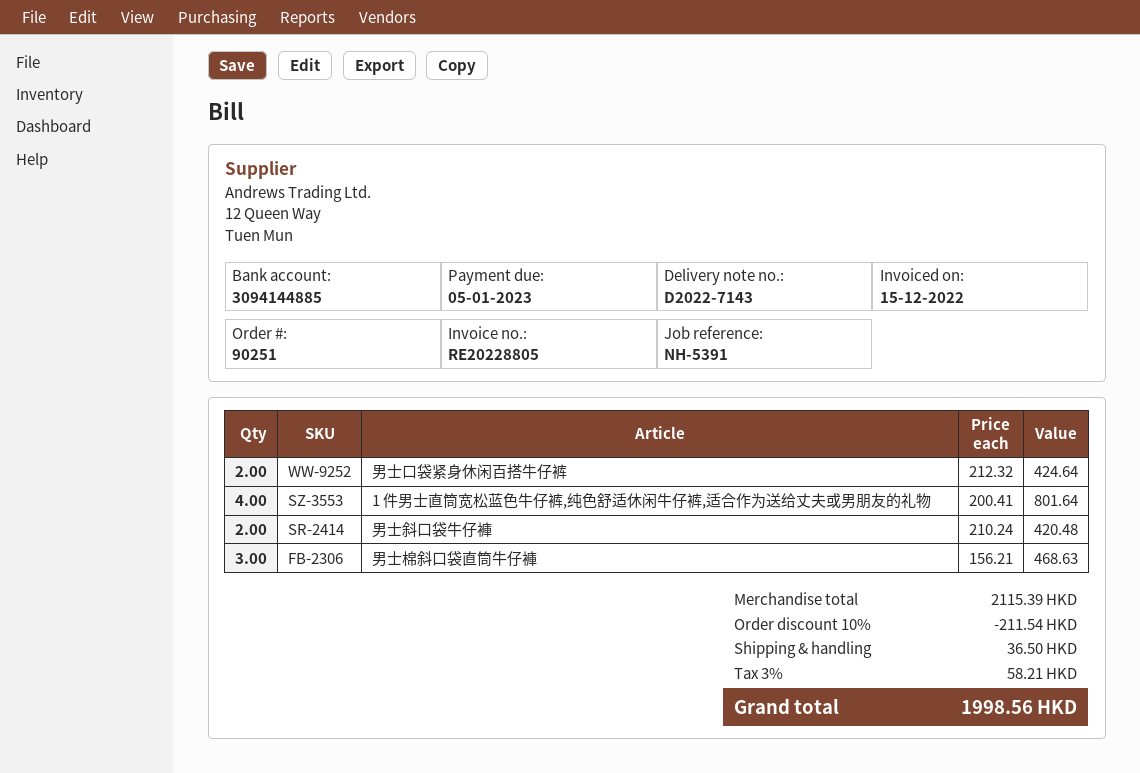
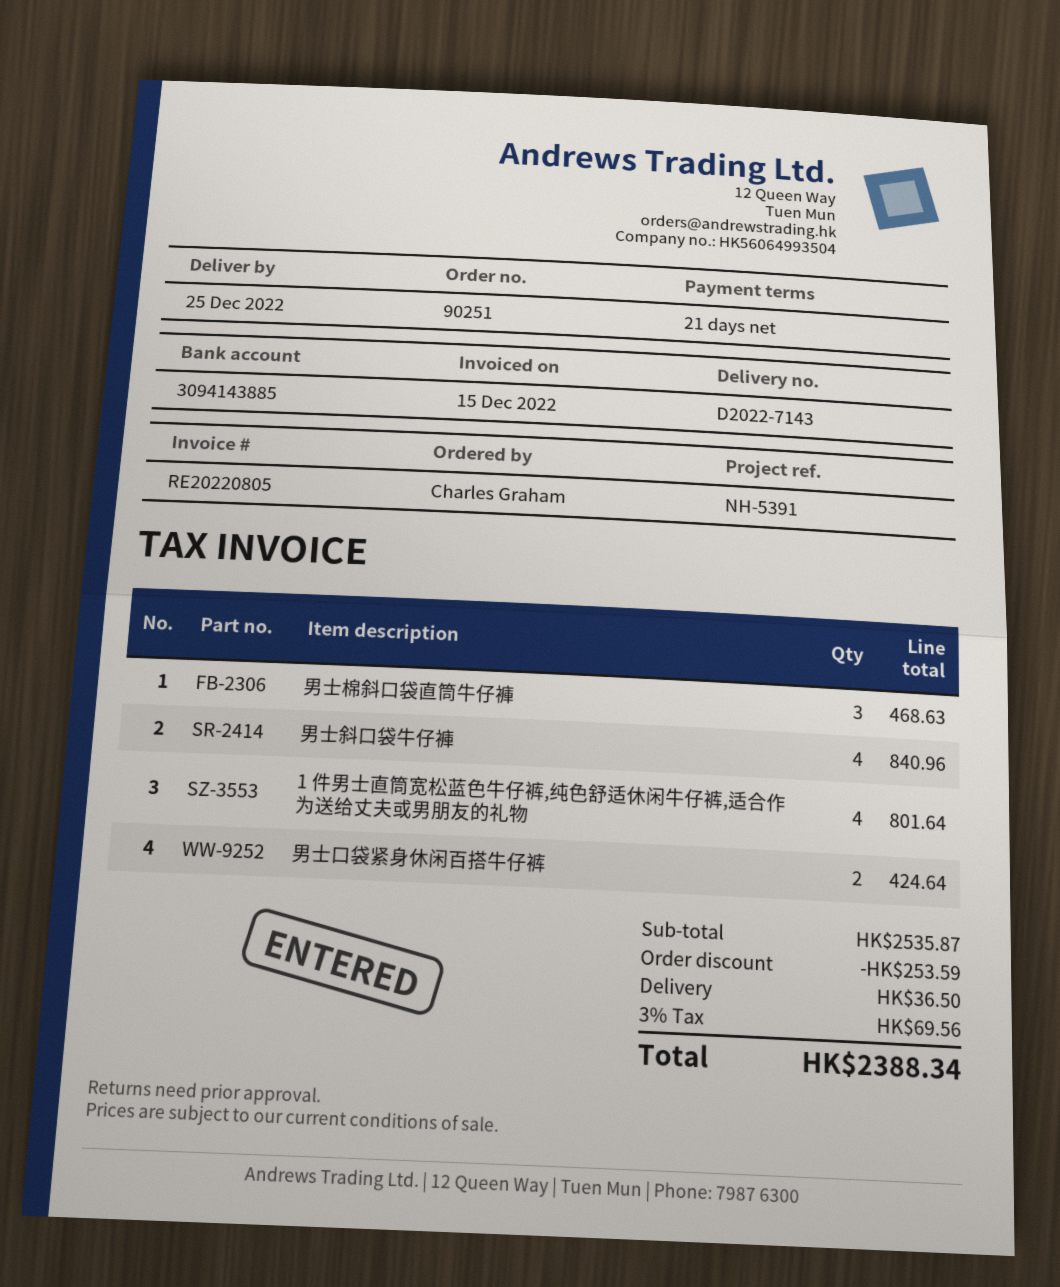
invoice number: RE20228805 -> RE20220805
bank account: 3094144885 -> 3094143885
男士斜口袋牛仔褲: 2 for 420.48 -> 4 for 840.96
subtotal: 2115.39 -> 2535.87
discount: 211.54 -> 253.59
tax: 3% = 58.21 -> 3% = 69.56
total: 1998.56 -> 2388.34

